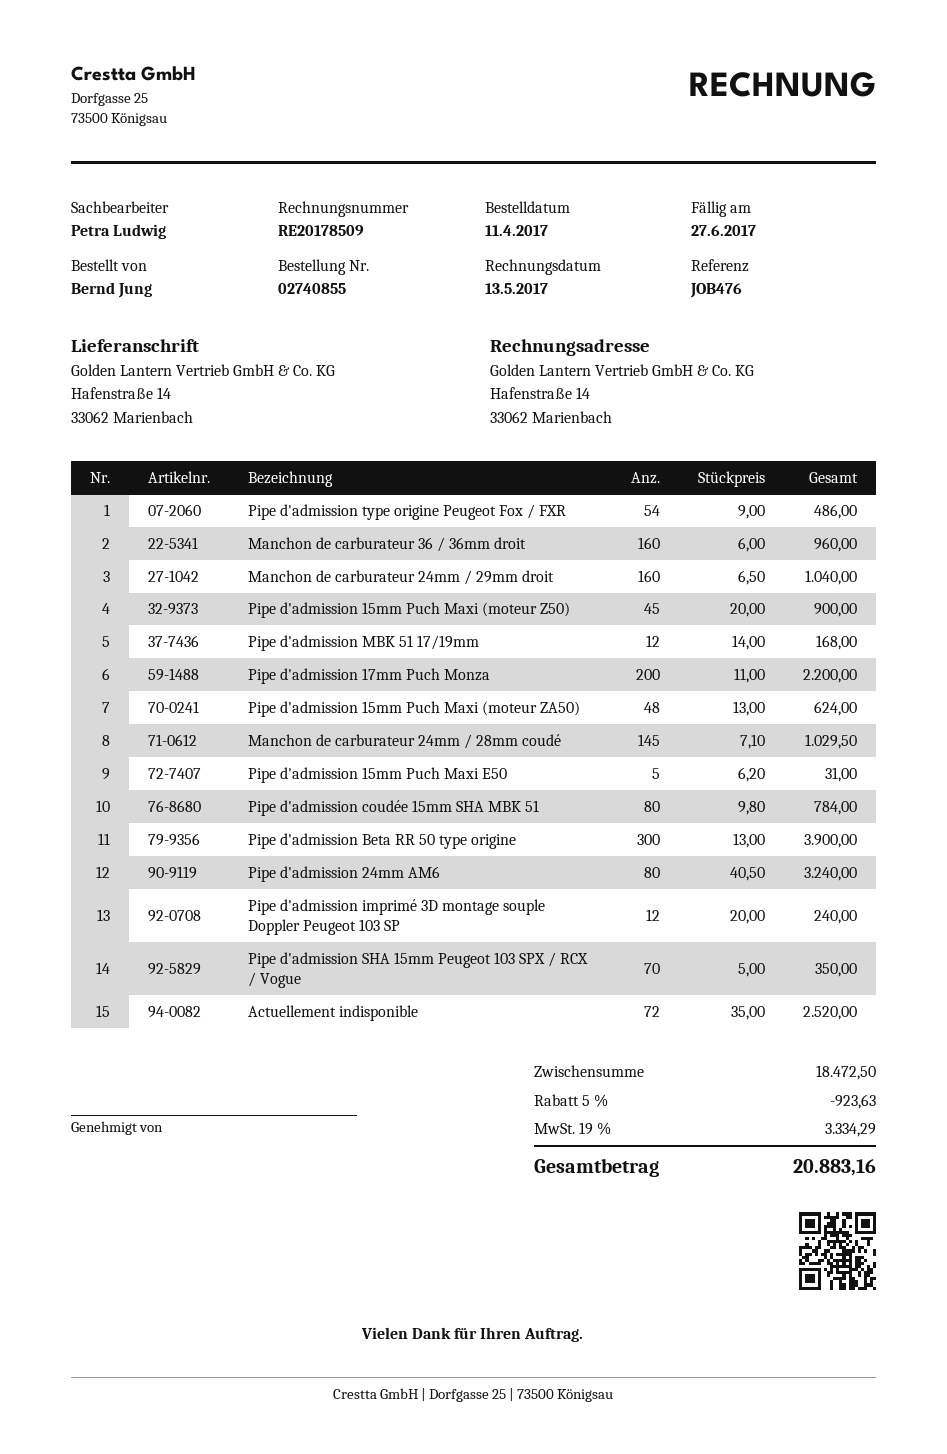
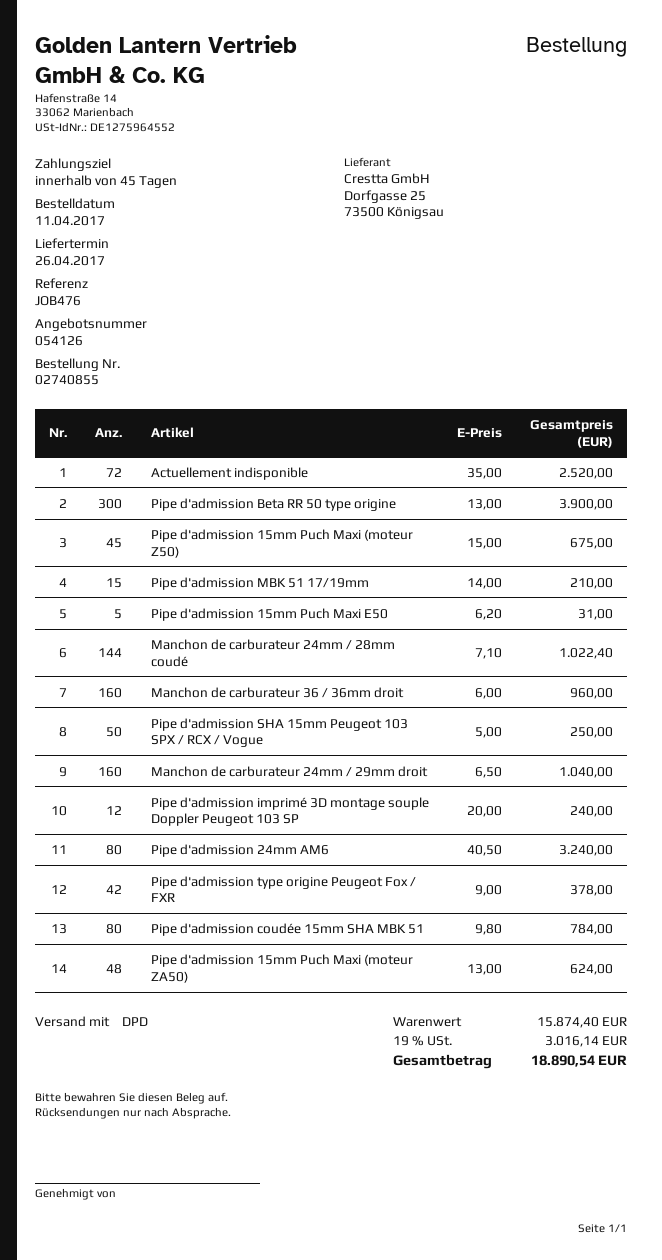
Pipe d'admission type origine Peugeot Fox / FXR: 54 x 9.00 = 486.00 -> 42 x 9.00 = 378.00
Pipe d'admission 15mm Puch Maxi (moteur Z50): 45 x 20.00 = 900.00 -> 45 x 15.00 = 675.00
Pipe d'admission MBK 51 17/19mm: 12 x 14.00 = 168.00 -> 15 x 14.00 = 210.00
Pipe d'admission 17mm Puch Monza: 200 x 11.00 = 2200.00 -> none
Manchon de carburateur 24mm / 28mm coudé: 145 x 7.10 = 1029.50 -> 144 x 7.10 = 1022.40
Pipe d'admission SHA 15mm Peugeot 103 SPX / RCX / Vogue: 70 x 5.00 = 350.00 -> 50 x 5.00 = 250.00
subtotal: 18472.50 -> 15874.40
discount: 5% = 923.63 -> none
tax: 19% = 3334.29 -> 19% = 3016.14
total: 20883.16 -> 18890.54

